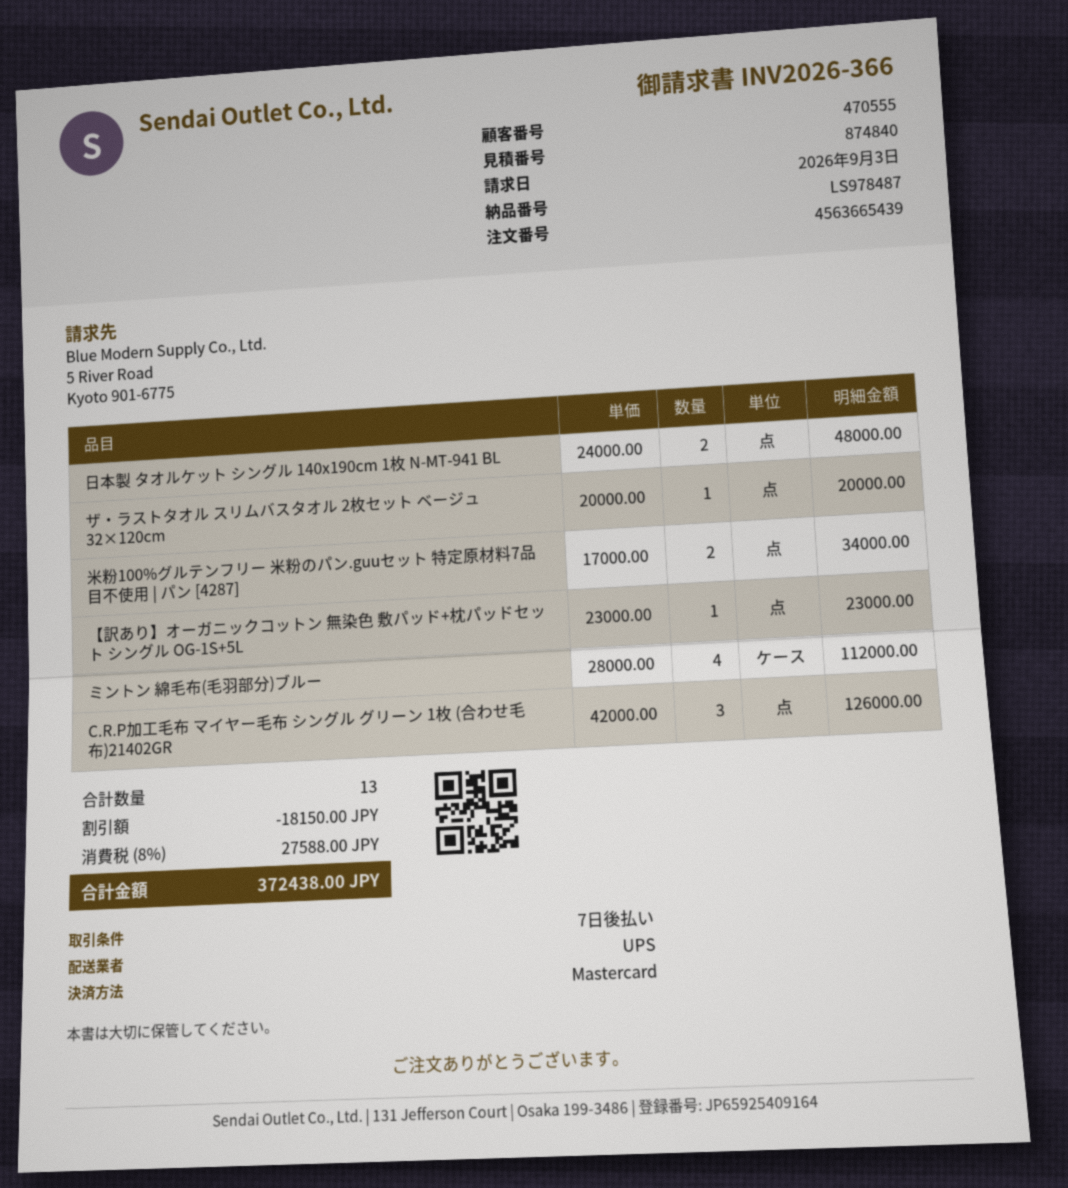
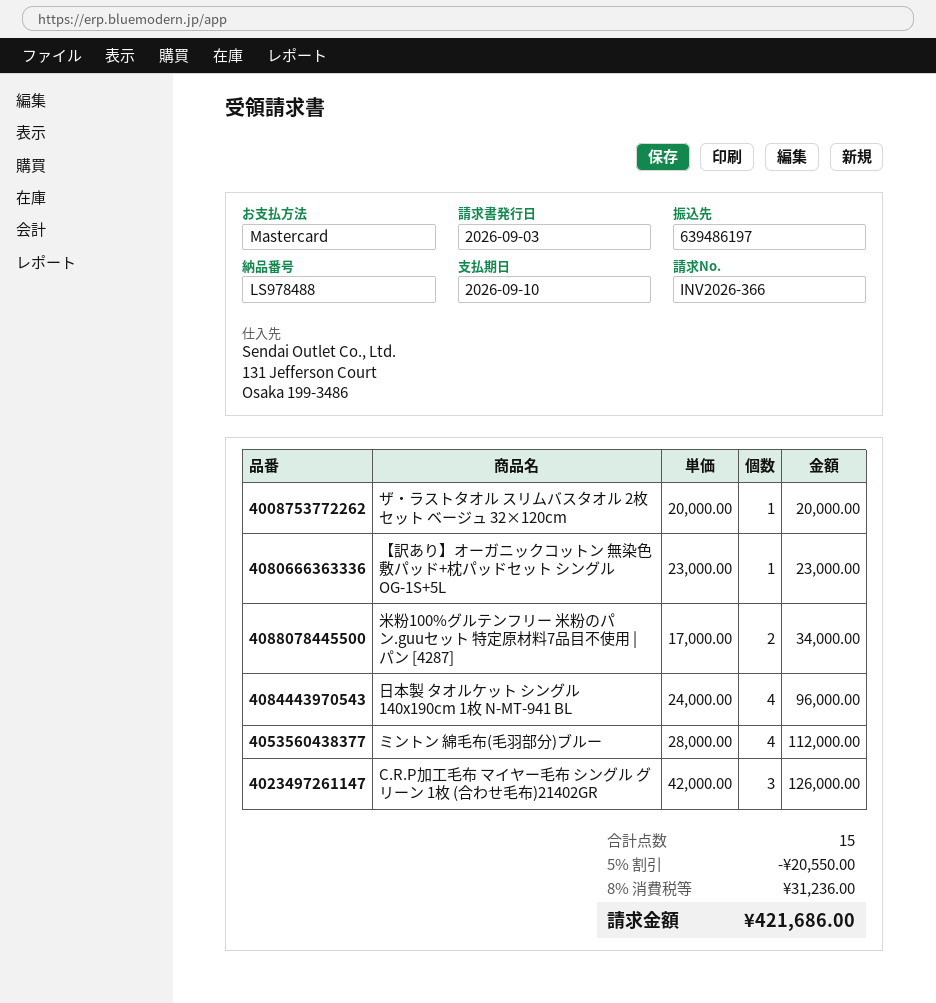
delivery note number: LS978487 -> LS978488
日本製 タオルケット シングル 140x190cm 1枚 N-MT-941 BL: 2 x 24000.00 = 48000.00 -> 4 x 24000.00 = 96000.00
total quantity: 13 -> 15
discount: 18150.00 -> 20550.00
tax: 8% = 27588.00 -> 8% = 31236.00
total: 372438.00 -> 421686.00

